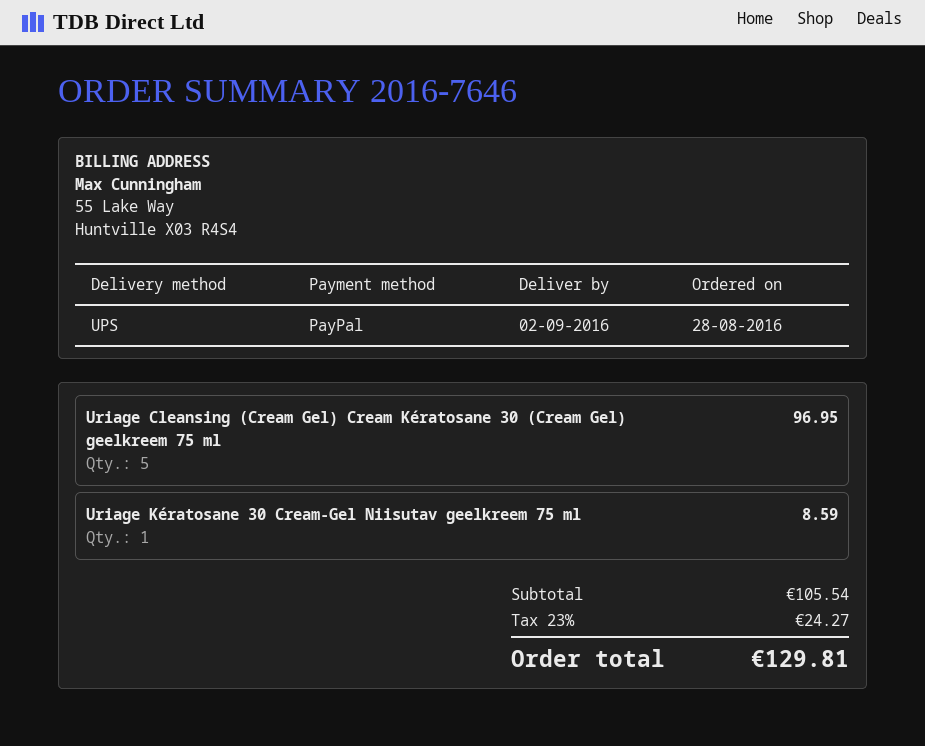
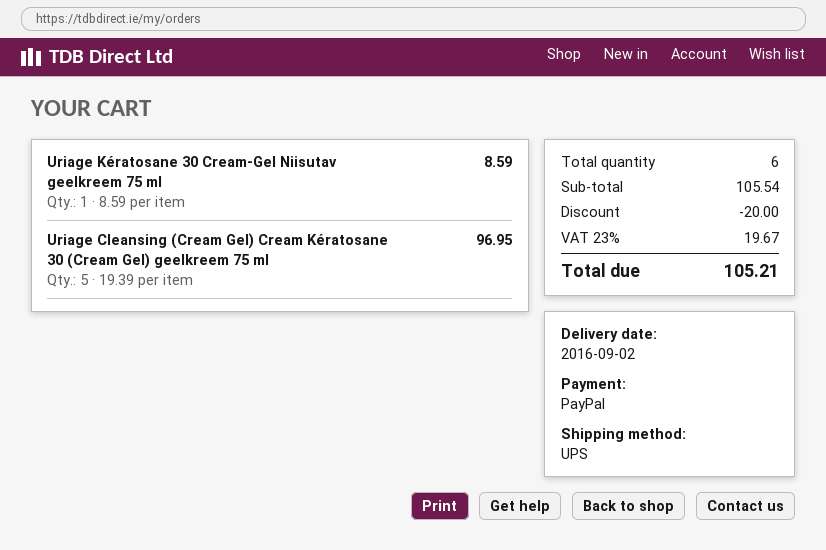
discount: none -> 20.00
tax: 23% = 24.27 -> 23% = 19.67
total: 129.81 -> 105.21

